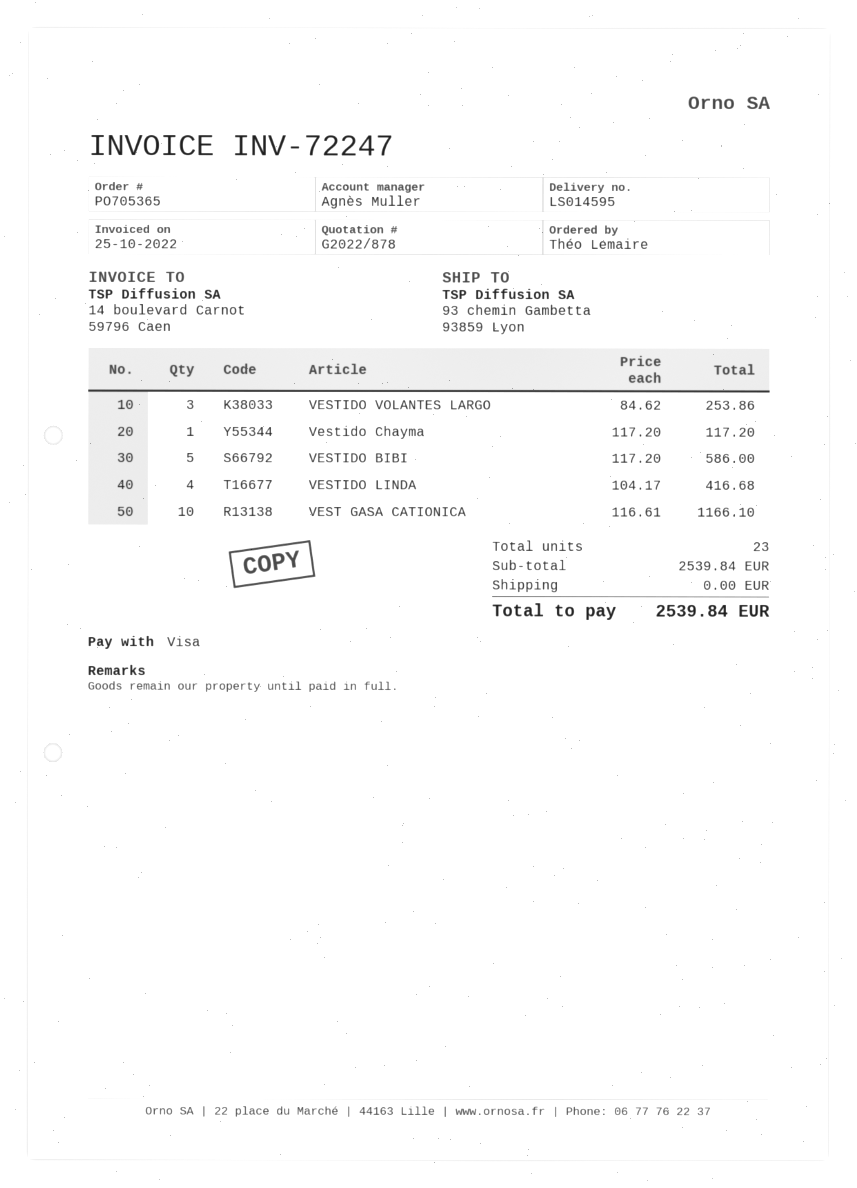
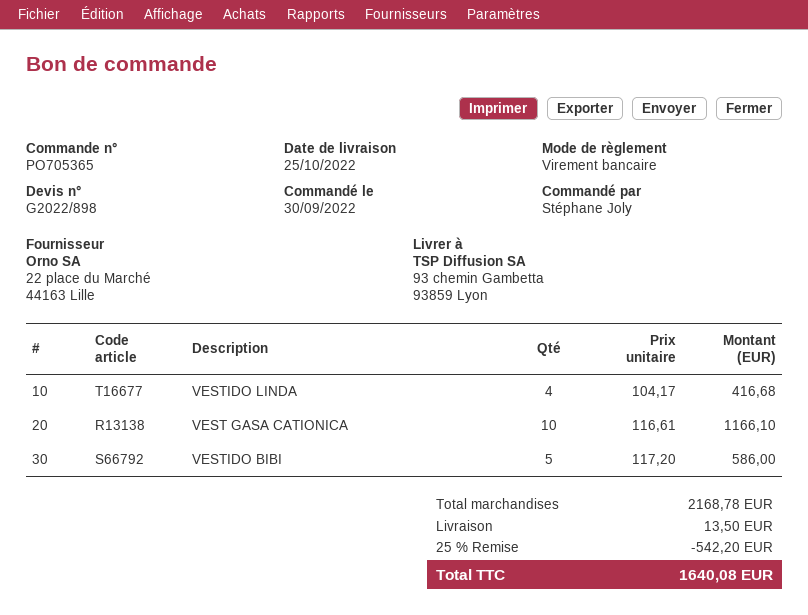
quote number: G2022/878 -> G2022/898
ordered by: Théo Lemaire -> Stéphane Joly
payment method: Visa -> bank transfer
VESTIDO VOLANTES LARGO: 3 x 84.62 = 253.86 -> none
Vestido Chayma: 1 x 117.20 = 117.20 -> none
subtotal: 2539.84 -> 2168.78
discount: none -> 25% = 542.20
shipping: 0.00 -> 13.50
total: 2539.84 -> 1640.08

